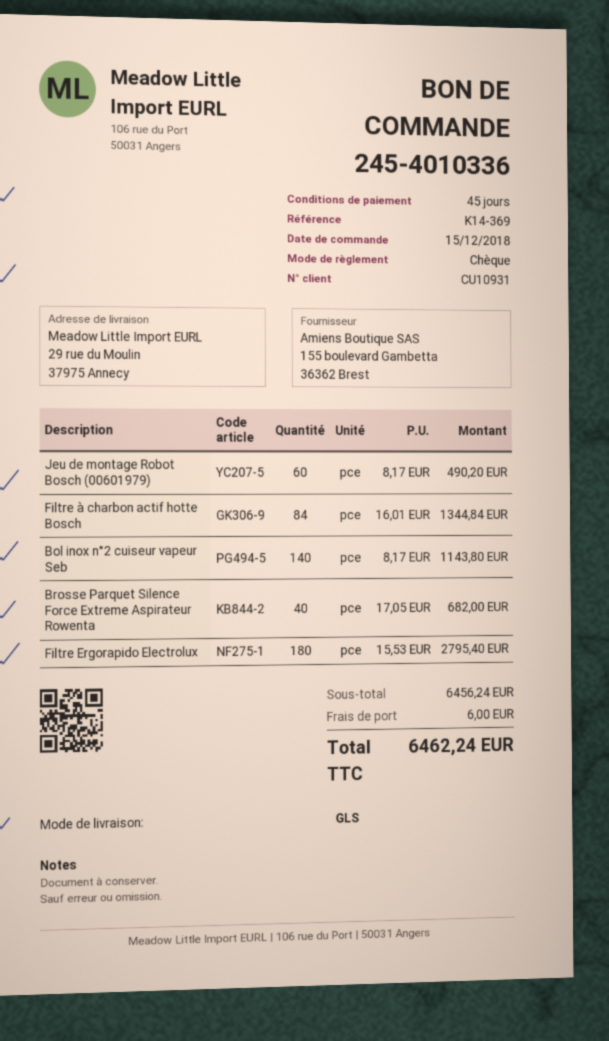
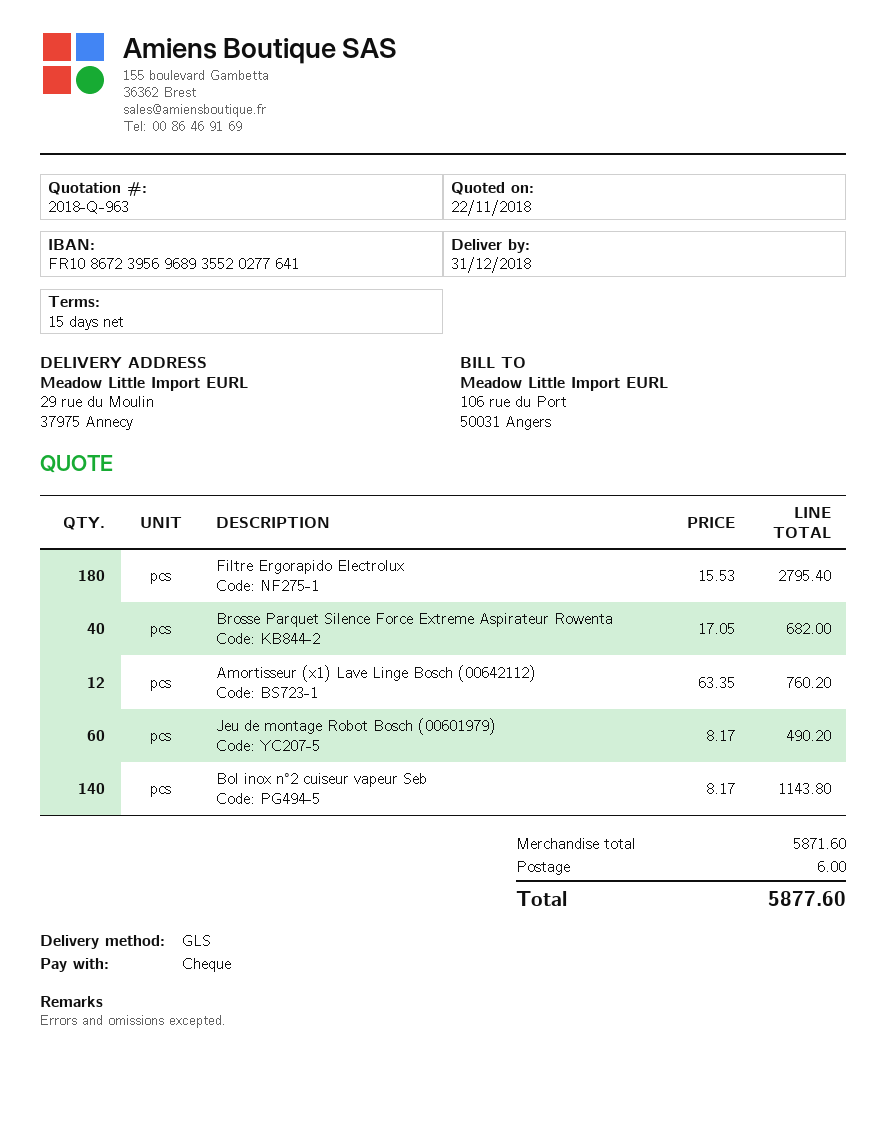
payment terms: 45 days -> 15 days
Filtre à charbon actif hotte Bosch: 84 x 16.01 = 1344.84 -> none
Amortisseur (x1) Lave Linge Bosch (00642112): none -> 12 x 63.35 = 760.20
subtotal: 6456.24 -> 5871.60
total: 6462.24 -> 5877.60

